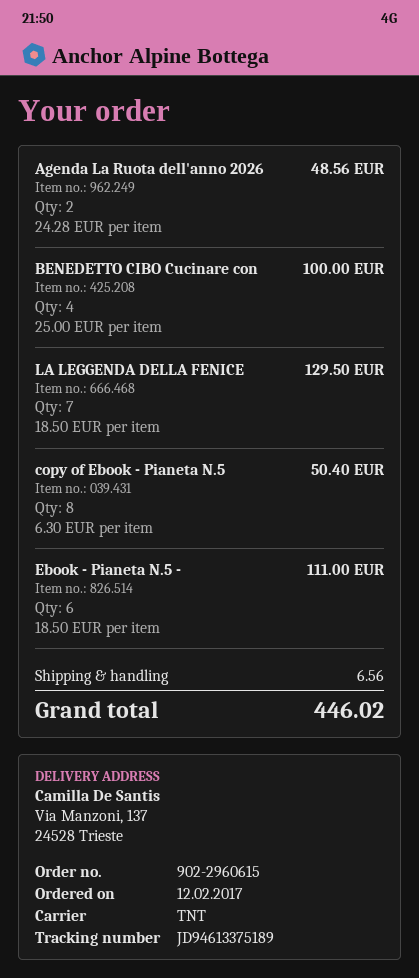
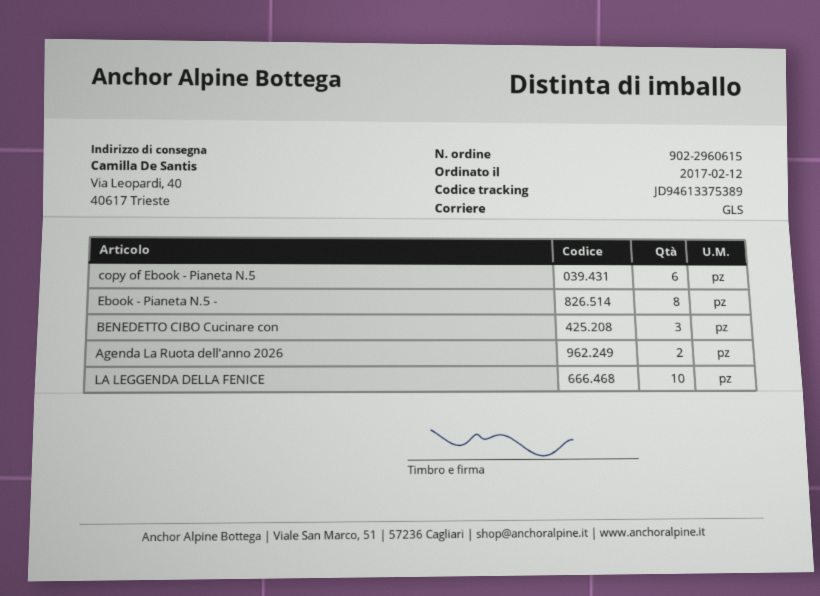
shipping method: TNT -> GLS
tracking number: JD94613375189 -> JD94613375389
ship to: Via Manzoni, 137, 24528 Trieste -> Via Leopardi, 40, 40617 Trieste
BENEDETTO CIBO Cucinare con: 4 -> 3
LA LEGGENDA DELLA FENICE: 7 -> 10
copy of Ebook - Pianeta N.5: 8 -> 6
Ebook - Pianeta N.5 -: 6 -> 8

